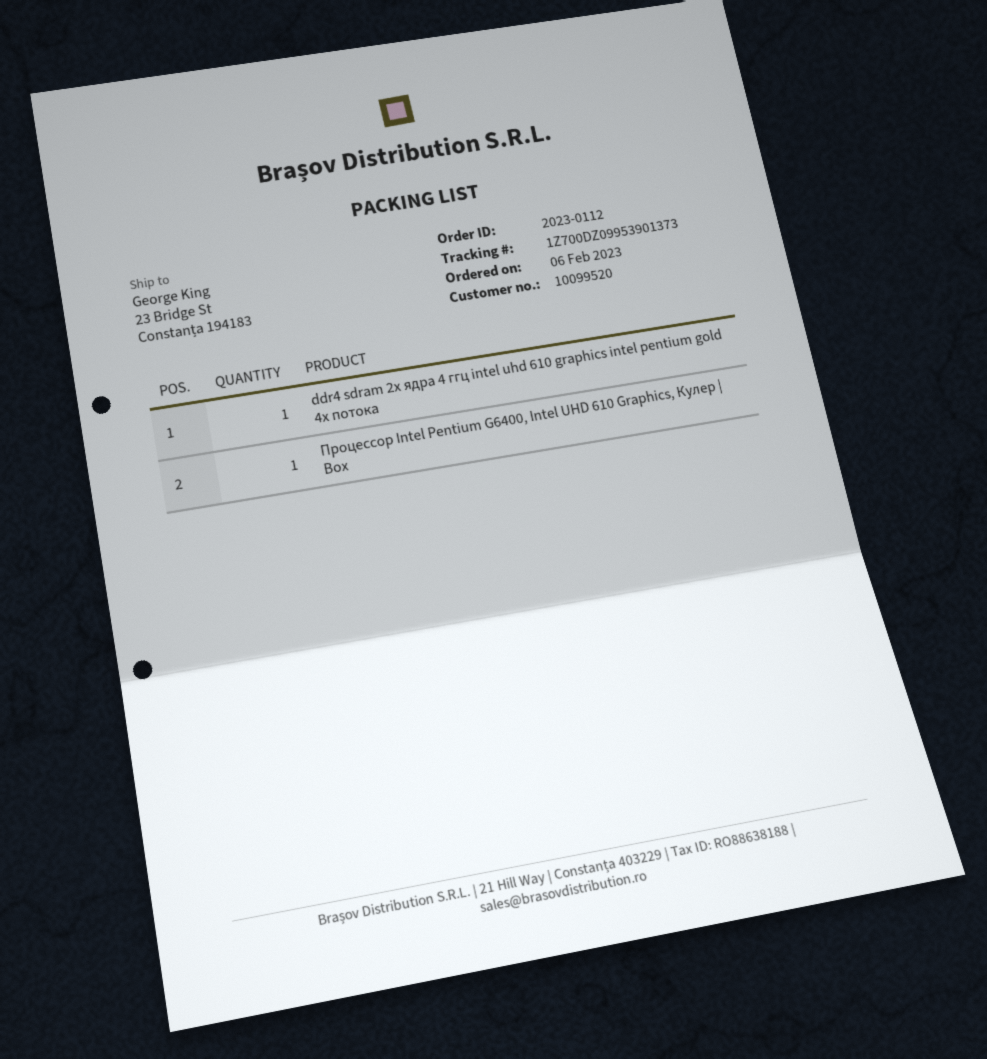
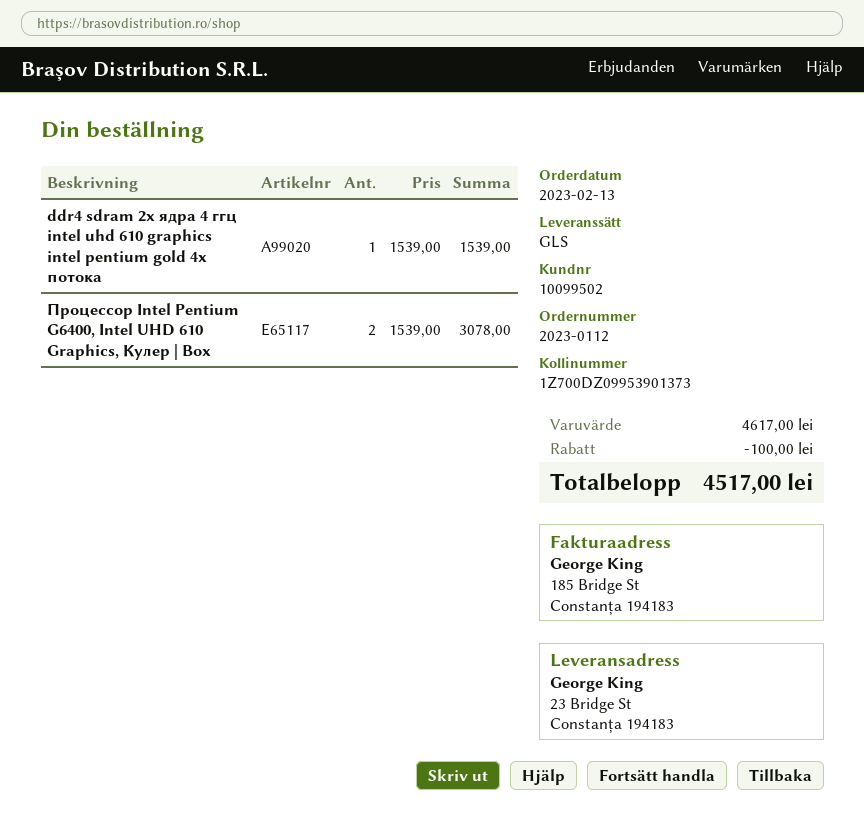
order date: 2023-02-06 -> 2023-02-13
customer number: 10099520 -> 10099502
Процессор Intel Pentium G6400, Intel UHD 610 Graphics, Кулер | Box: 1 -> 2

